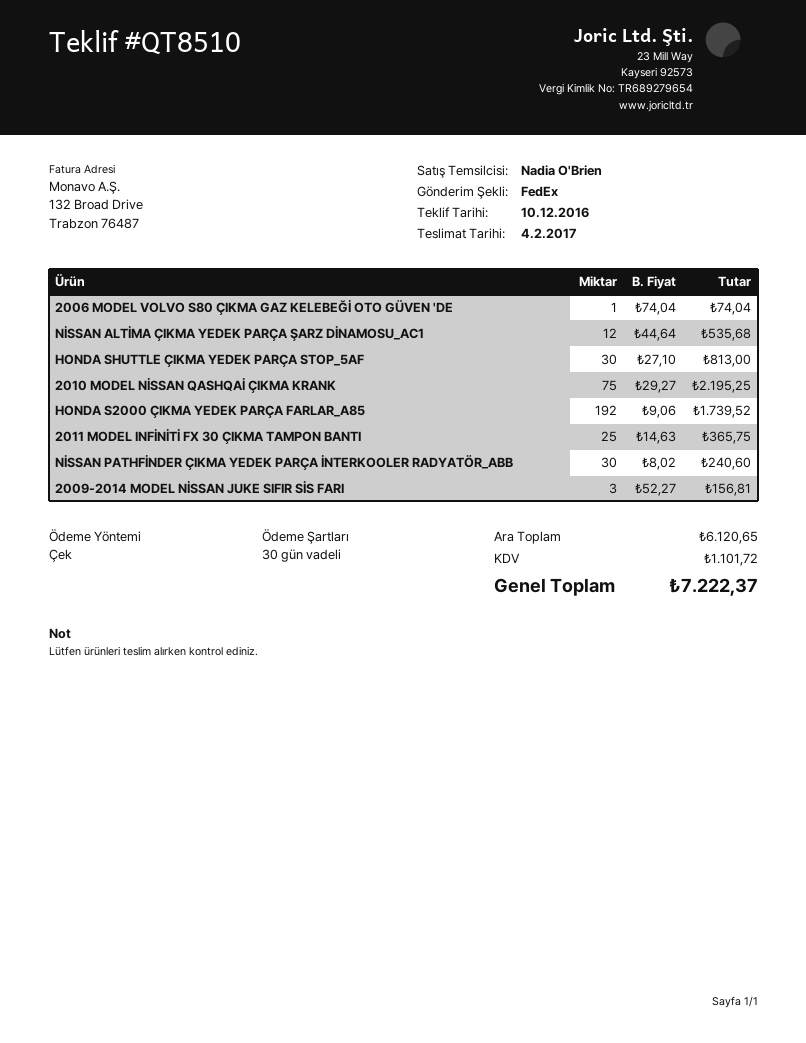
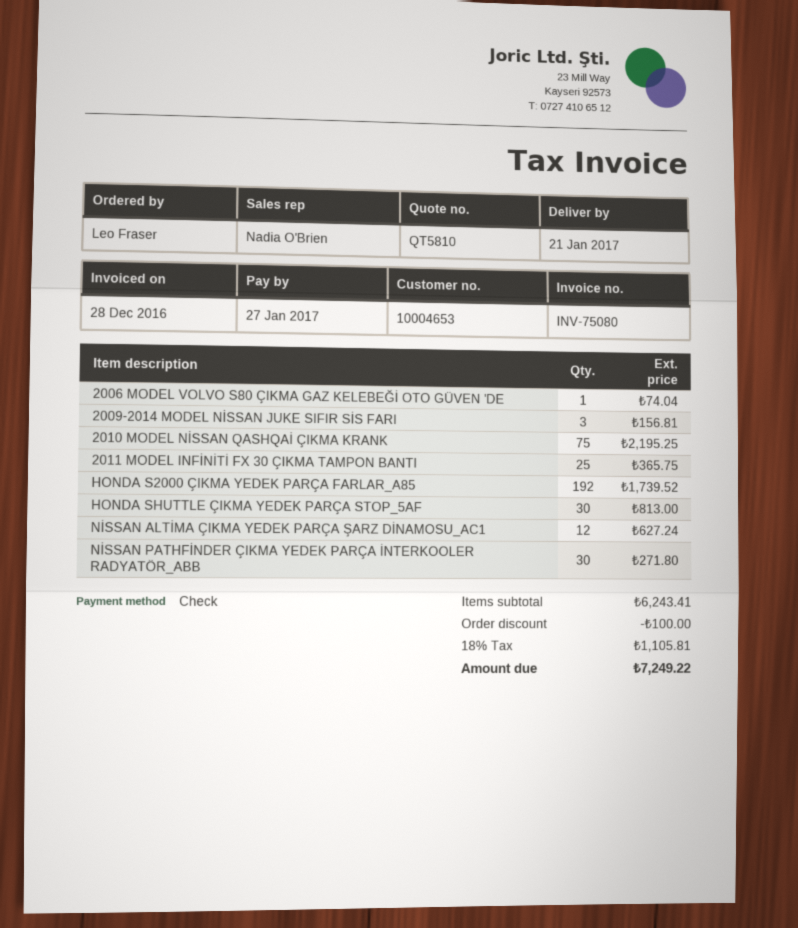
quote number: QT8510 -> QT5810
delivery date: 2017-02-04 -> 2017-01-21
NİSSAN ALTİMA ÇIKMA YEDEK PARÇA ŞARZ DİNAMOSU_AC1: 12 for 535.68 -> 12 for 627.24
NİSSAN PATHFİNDER ÇIKMA YEDEK PARÇA İNTERKOOLER RADYATÖR_ABB: 30 for 240.60 -> 30 for 271.80
subtotal: 6120.65 -> 6243.41
discount: none -> 100.00
tax: 1101.72 -> 1105.81
total: 7222.37 -> 7249.22

